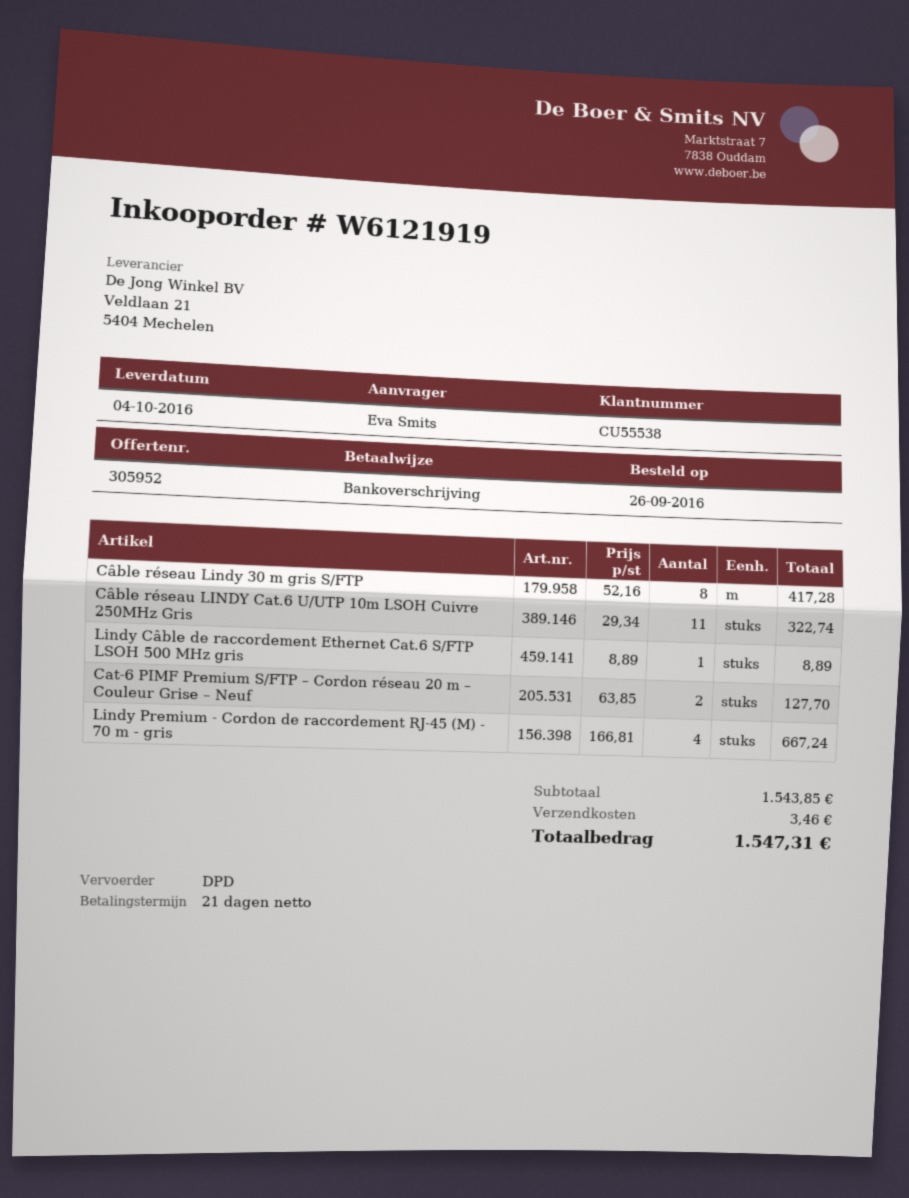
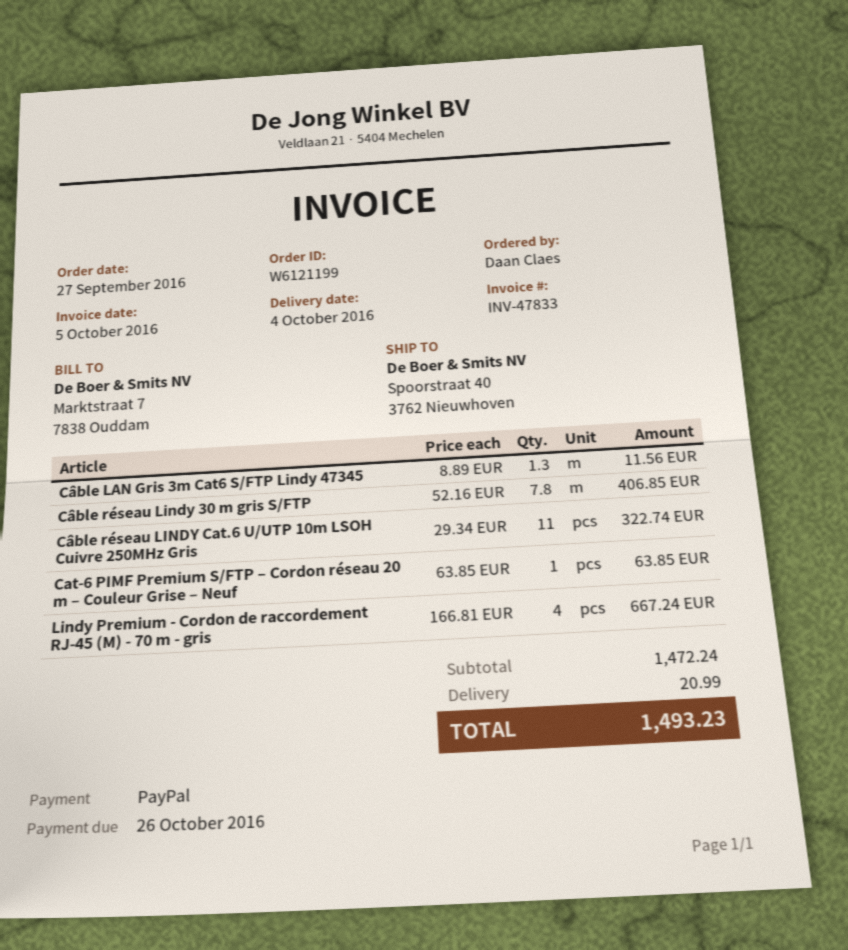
order number: W6121919 -> W6121199
order date: 2016-09-26 -> 2016-09-27
ordered by: Eva Smits -> Daan Claes
payment method: bank transfer -> PayPal
Câble réseau Lindy 30 m gris S/FTP: 8 x 52.16 = 417.28 -> 7.8 x 52.16 = 406.85
Lindy Câble de raccordement Ethernet Cat.6 S/FTP LSOH 500 MHz gris: 1 x 8.89 = 8.89 -> none
Cat‑6 PIMF Premium S/FTP – Cordon réseau 20 m – Couleur Grise – Neuf: 2 x 63.85 = 127.70 -> 1 x 63.85 = 63.85
Câble LAN Gris 3m Cat6 S/FTP Lindy 47345: none -> 1.3 x 8.89 = 11.56
subtotal: 1543.85 -> 1472.24
shipping: 3.46 -> 20.99
total: 1547.31 -> 1493.23

